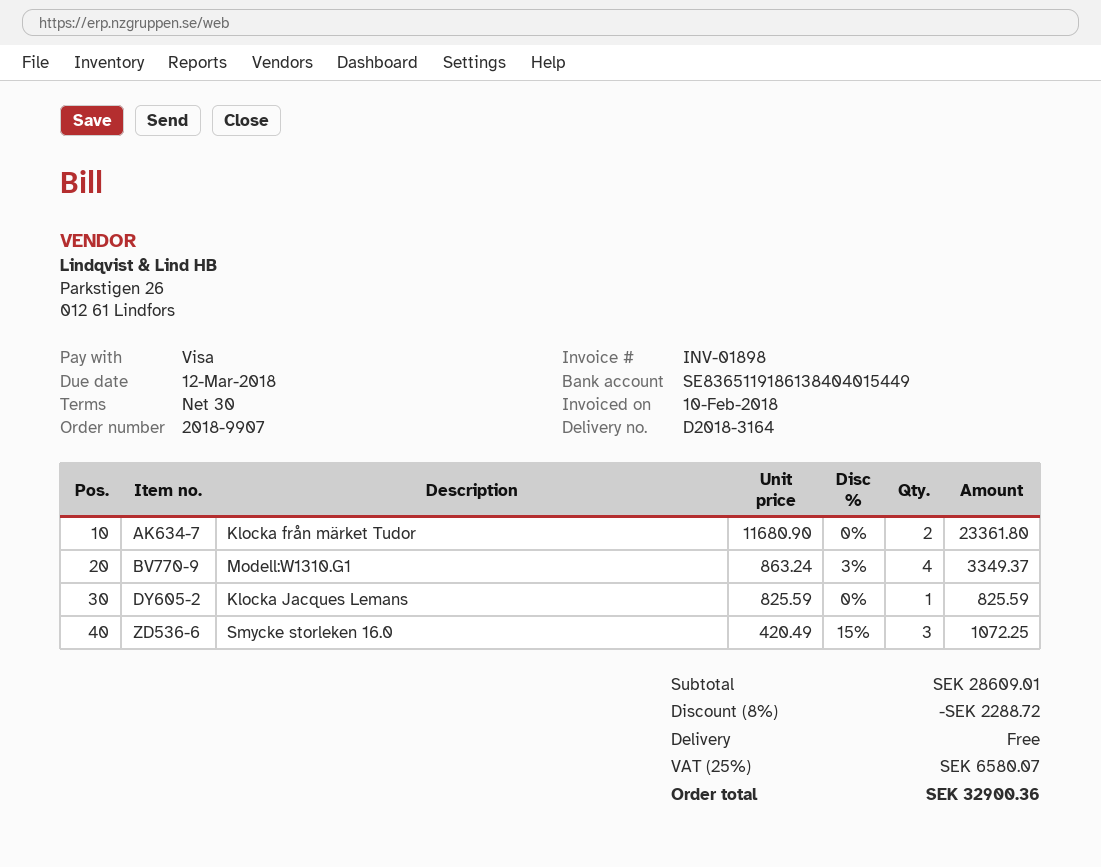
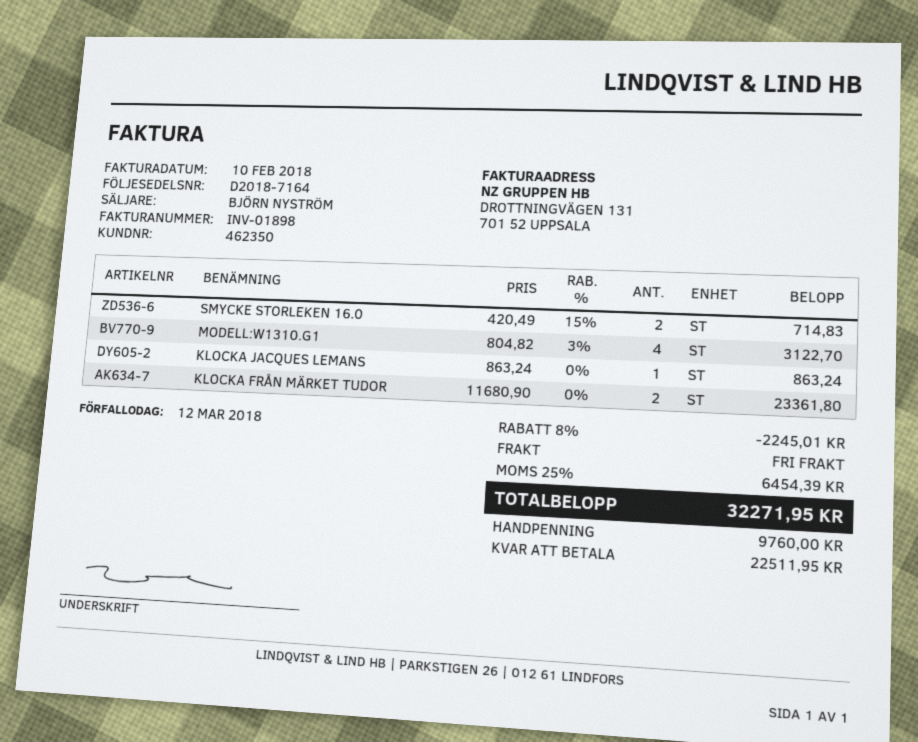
delivery note number: D2018-3164 -> D2018-7164
Modell:W1310.G1: 4 x 863.24 - 3% = 3349.37 -> 4 x 804.82 - 3% = 3122.70
Klocka Jacques Lemans: 1 x 825.59 = 825.59 -> 1 x 863.24 = 863.24
Smycke storleken 16.0: 3 x 420.49 - 15% = 1072.25 -> 2 x 420.49 - 15% = 714.83
discount: 8% = 2288.72 -> 8% = 2245.01
tax: 25% = 6580.07 -> 25% = 6454.39
total: 32900.36 -> 32271.95

